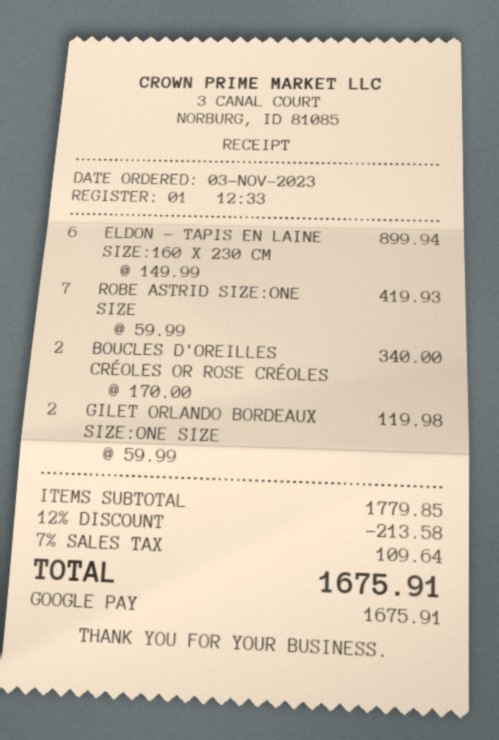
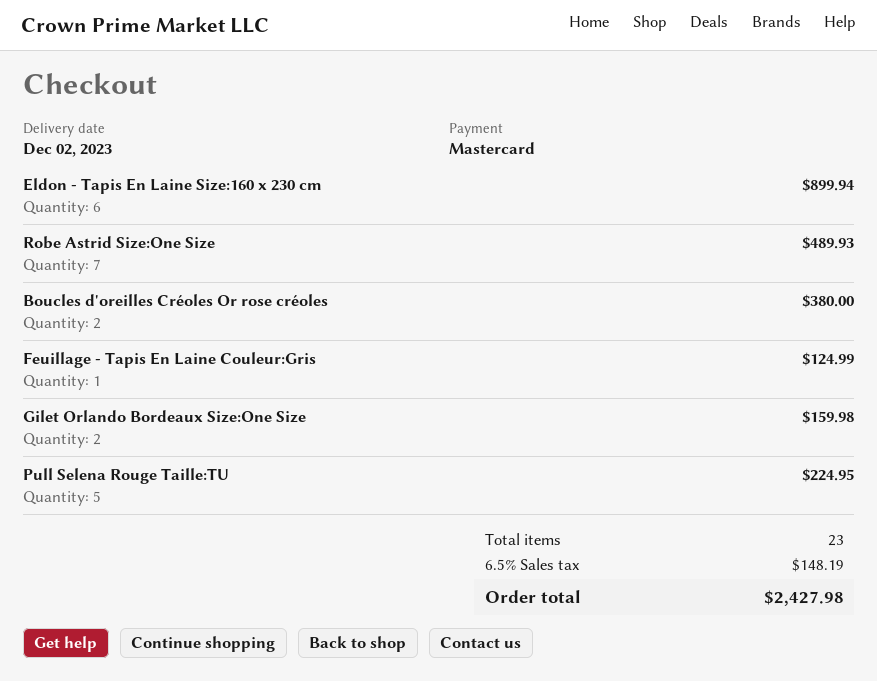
payment method: Google Pay -> Mastercard
ROBE ASTRID SIZE:ONE SIZE: 7 for 419.93 -> 7 for 489.93
BOUCLES D'OREILLES CRÉOLES OR ROSE CRÉOLES: 2 for 340.00 -> 2 for 380.00
GILET ORLANDO BORDEAUX SIZE:ONE SIZE: 2 for 119.98 -> 2 for 159.98
Feuillage - Tapis En Laine Couleur:Gris: none -> 1 for 124.99
Pull Selena Rouge Taille:TU: none -> 5 for 224.95
discount: 12% = 213.58 -> none
tax: 7% = 109.64 -> 6.5% = 148.19
total: 1675.91 -> 2427.98

